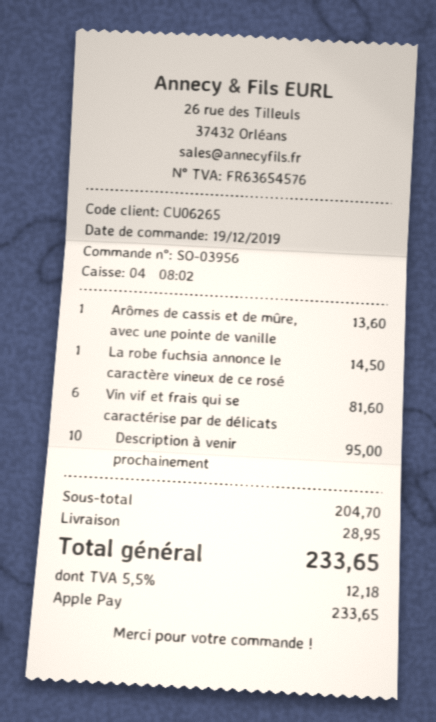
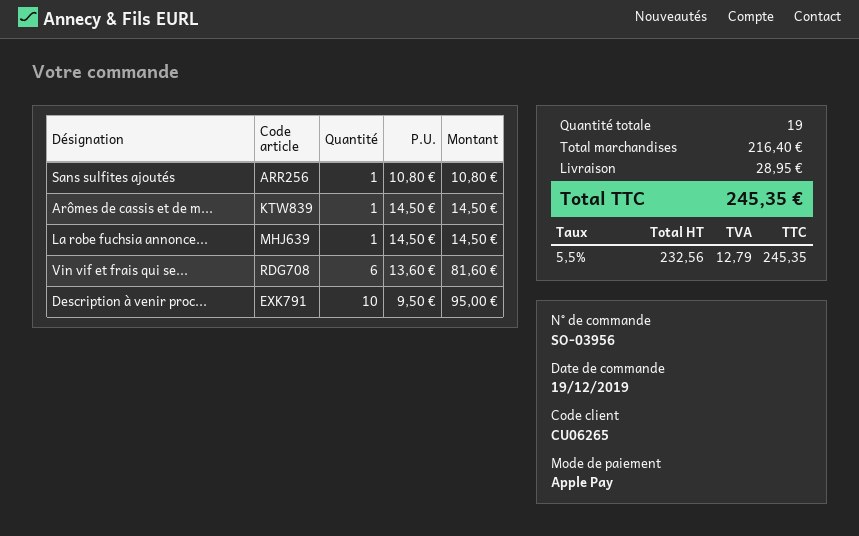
Arômes de cassis et de mûre, avec une pointe de vanille: 1 for 13.60 -> 1 for 14.50
Sans sulfites ajoutés: none -> 1 for 10.80
subtotal: 204.70 -> 216.40
tax: 5.5% = 12.18 -> 5.5% = 12.79
total: 233.65 -> 245.35

